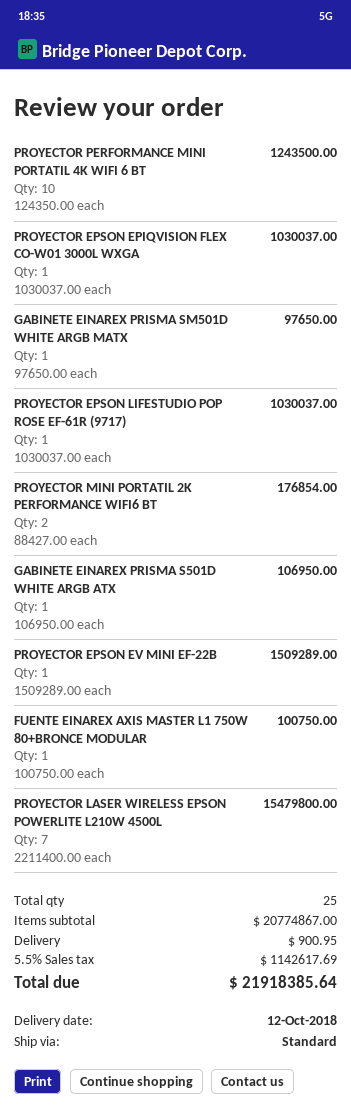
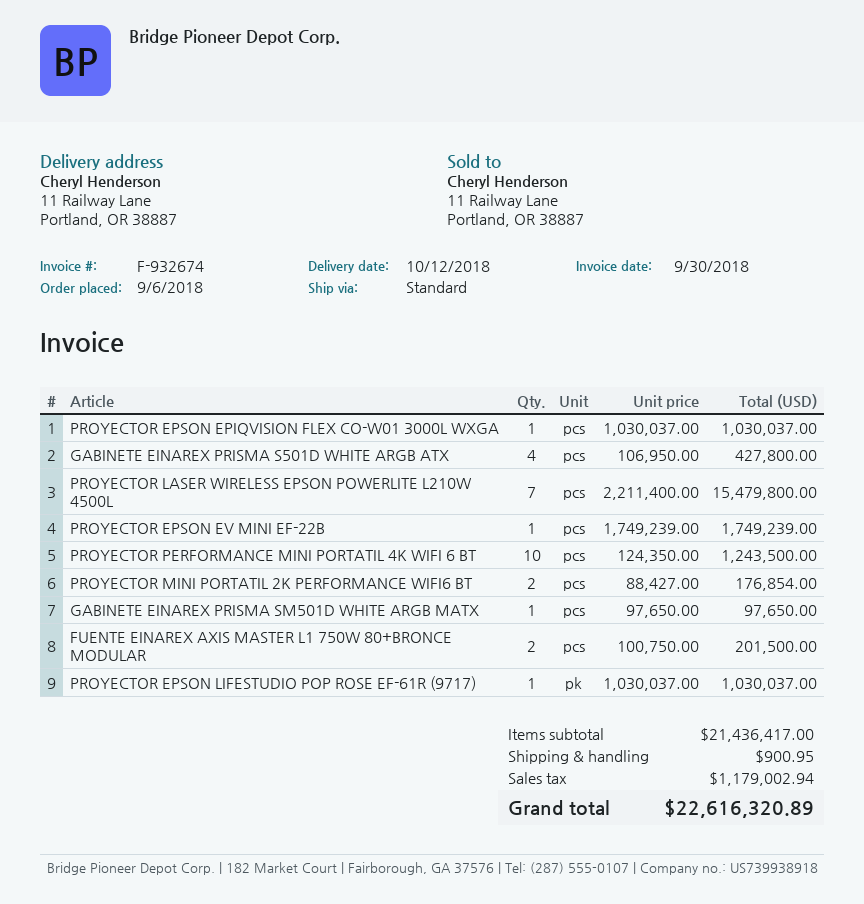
GABINETE EINAREX PRISMA S501D WHITE ARGB ATX: 1 x 106950.00 = 106950.00 -> 4 x 106950.00 = 427800.00
PROYECTOR EPSON EV MINI EF-22B: 1 x 1509289.00 = 1509289.00 -> 1 x 1749239.00 = 1749239.00
FUENTE EINAREX AXIS MASTER L1 750W 80+BRONCE MODULAR: 1 x 100750.00 = 100750.00 -> 2 x 100750.00 = 201500.00
subtotal: 20774867.00 -> 21436417.00
tax: 1142617.69 -> 1179002.94
total: 21918385.64 -> 22616320.89

